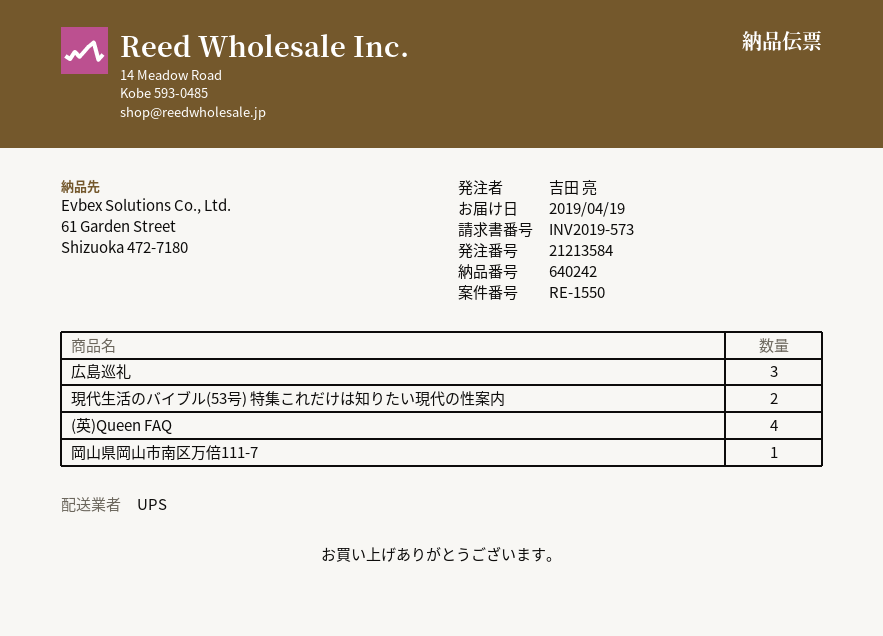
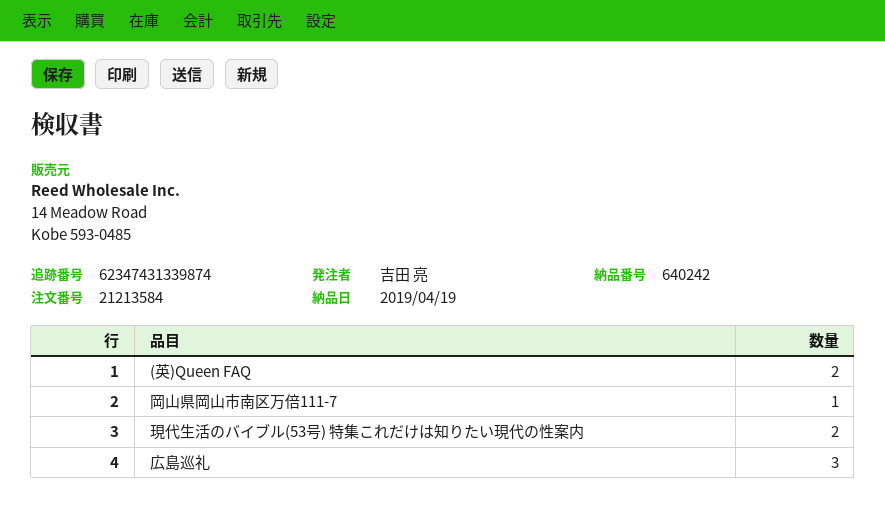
(英)Queen FAQ: 4 -> 2

